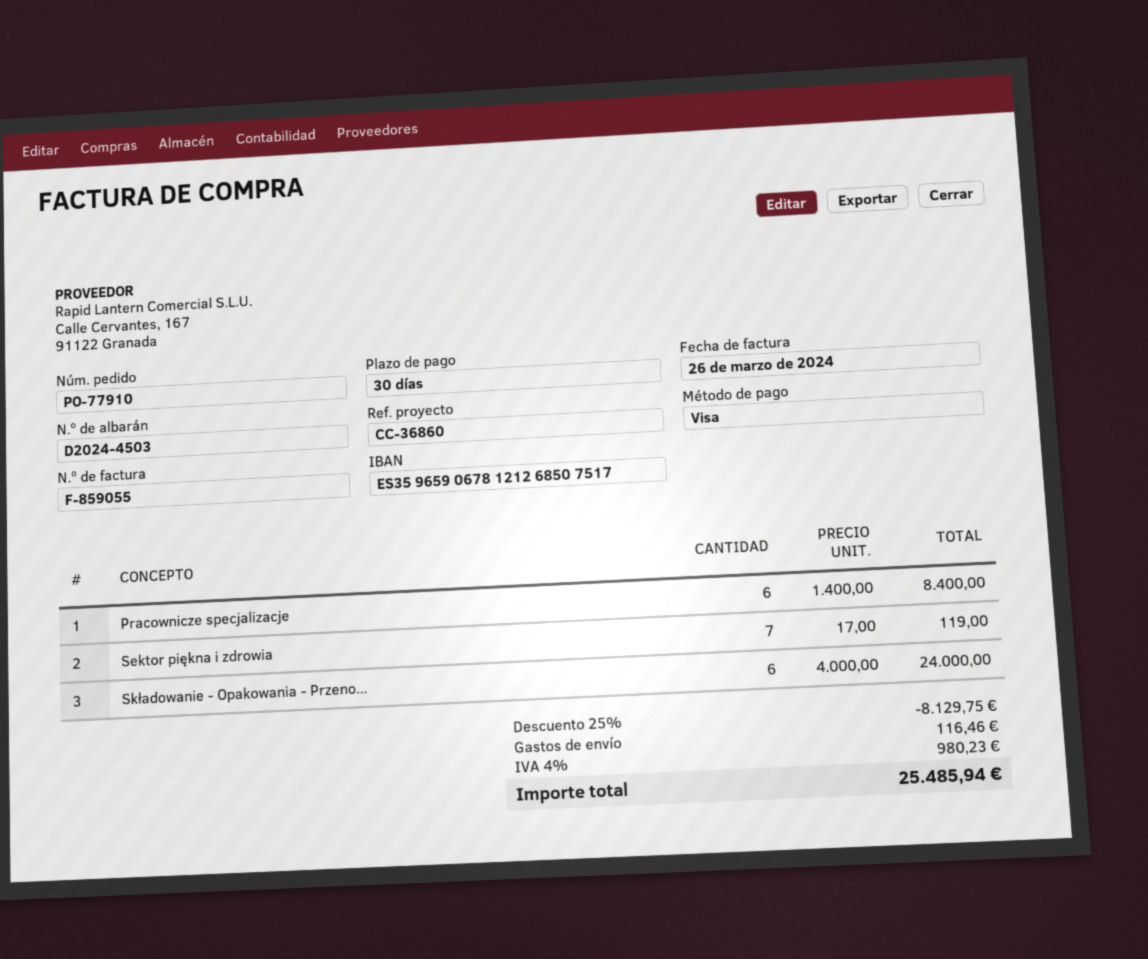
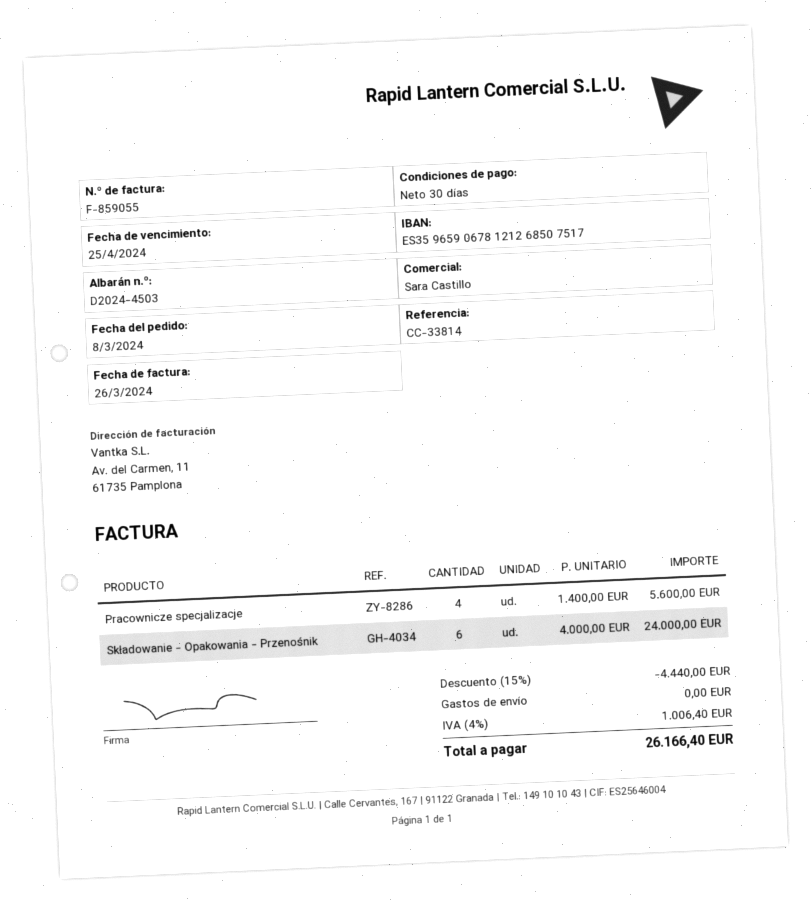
reference: CC-36860 -> CC-33814
Pracownicze specjalizacje: 6 x 1400.00 = 8400.00 -> 4 x 1400.00 = 5600.00
Sektor piękna i zdrowia: 7 x 17.00 = 119.00 -> none
discount: 25% = 8129.75 -> 15% = 4440.00
shipping: 116.46 -> 0.00
tax: 4% = 980.23 -> 4% = 1006.40
total: 25485.94 -> 26166.40

